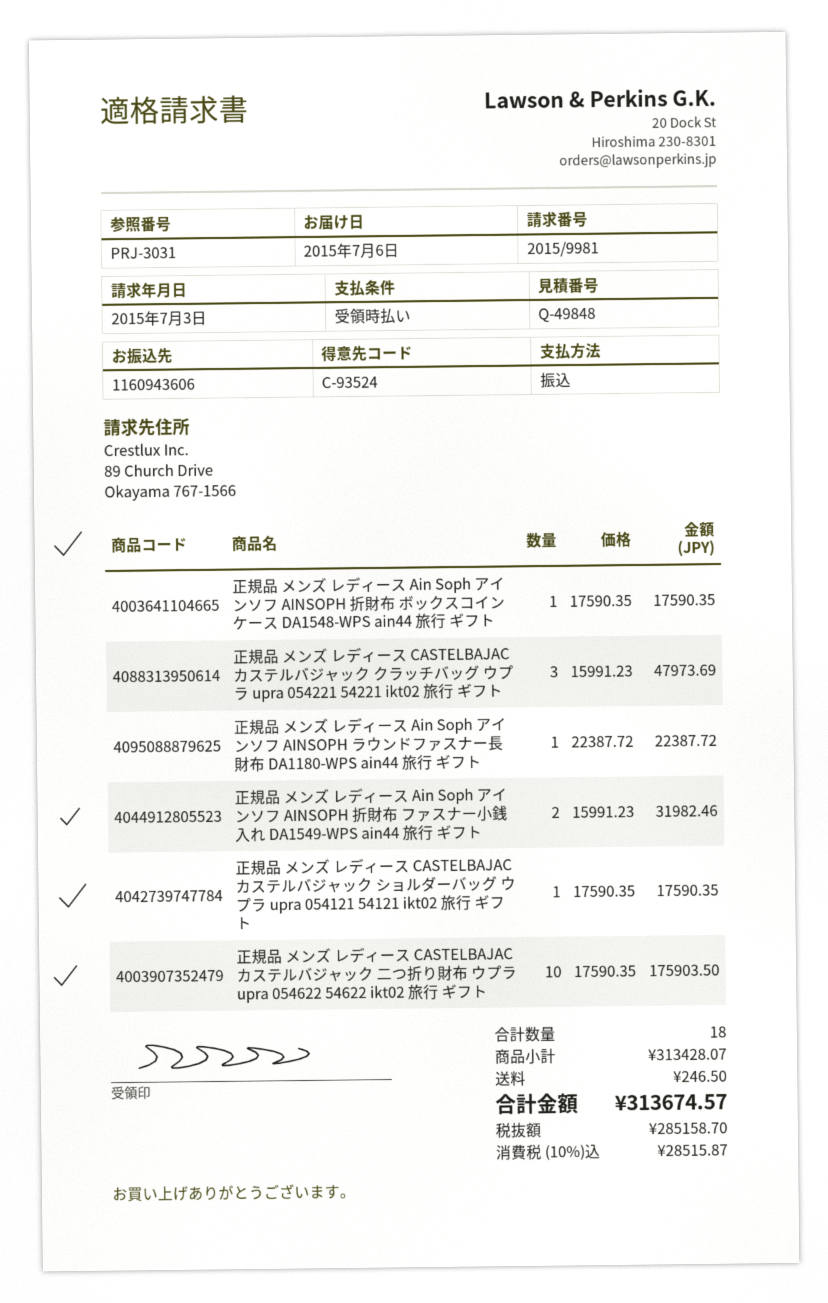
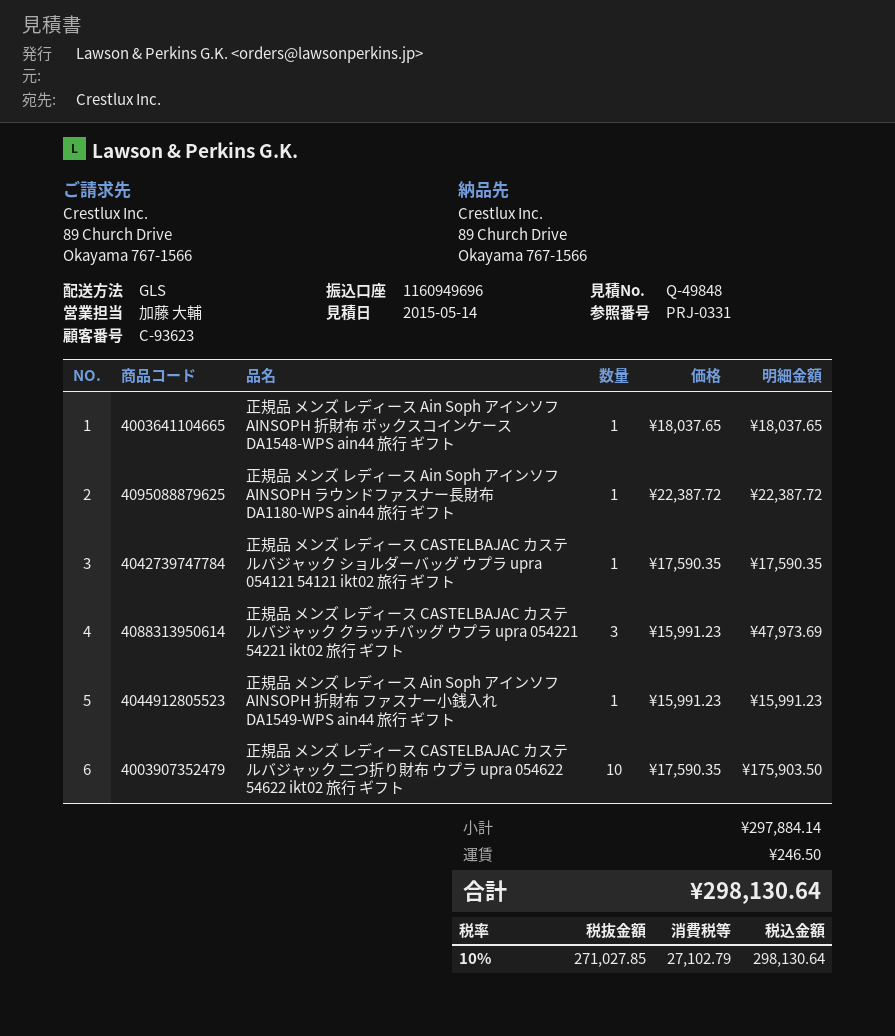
customer number: C-93524 -> C-93623
reference: PRJ-3031 -> PRJ-0331
bank account: 1160943606 -> 1160949696
正規品 メンズ レディース Ain Soph アインソフ AINSOPH 折財布 ボックスコインケース DA1548-WPS ain44 旅行 ギフト: 1 x 17590.35 = 17590.35 -> 1 x 18037.65 = 18037.65
正規品 メンズ レディース Ain Soph アインソフ AINSOPH 折財布 ファスナー小銭入れ DA1549-WPS ain44 旅行 ギフト: 2 x 15991.23 = 31982.46 -> 1 x 15991.23 = 15991.23
subtotal: 313428.07 -> 297884.14
net: 285158.70 -> 271027.85
tax: 10% = 28515.87 -> 10% = 27102.79
total: 313674.57 -> 298130.64

